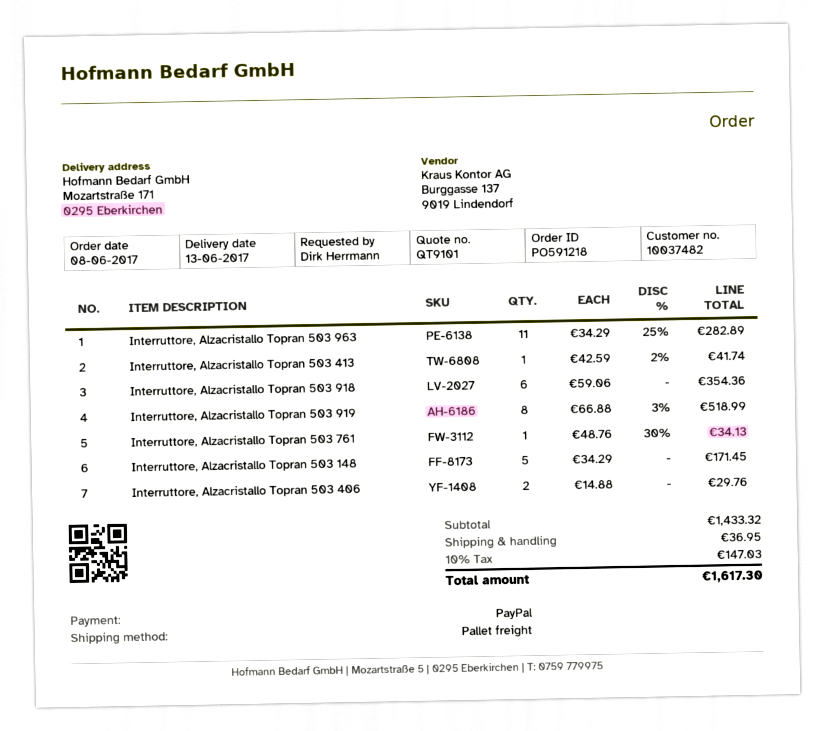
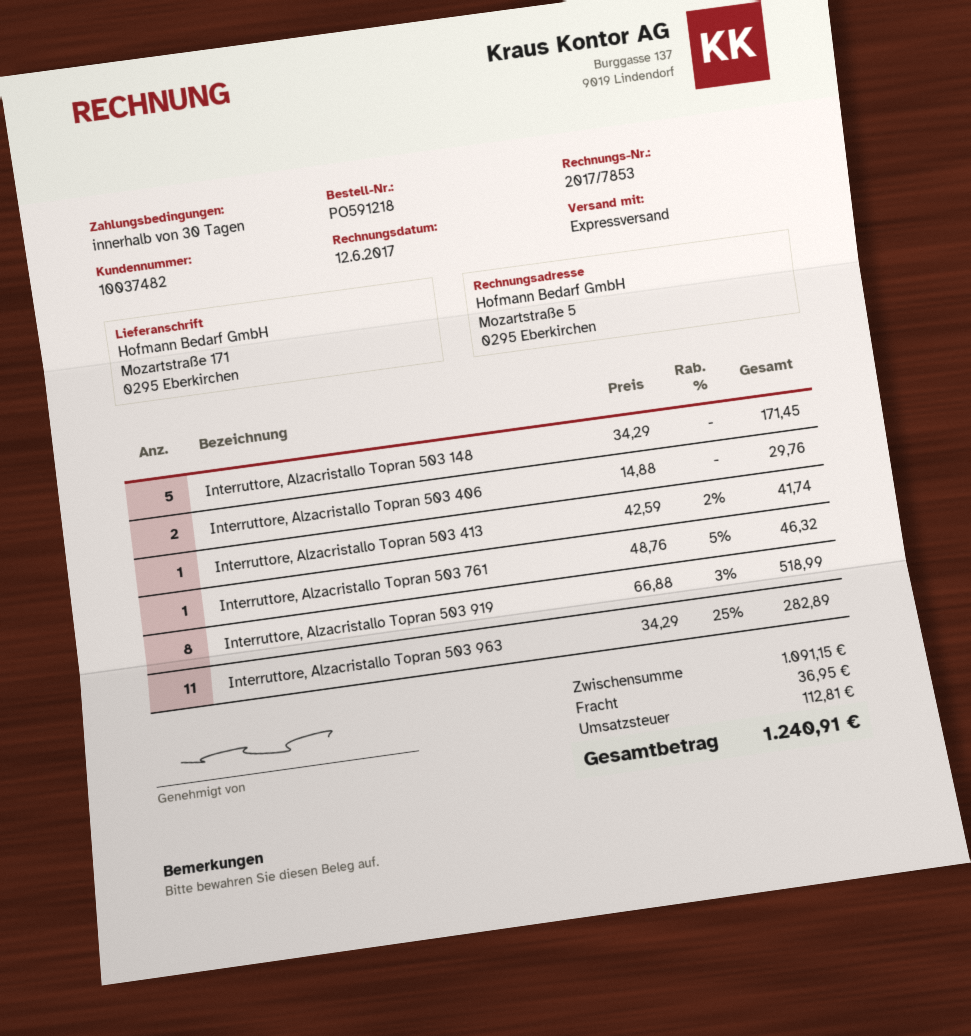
shipping method: pallet freight -> express
Interruttore, Alzacristallo Topran 503 918: 6 x 59.06 = 354.36 -> none
Interruttore, Alzacristallo Topran 503 761: 1 x 48.76 - 30% = 34.13 -> 1 x 48.76 - 5% = 46.32
subtotal: 1433.32 -> 1091.15
tax: 147.03 -> 112.81
total: 1617.30 -> 1240.91

